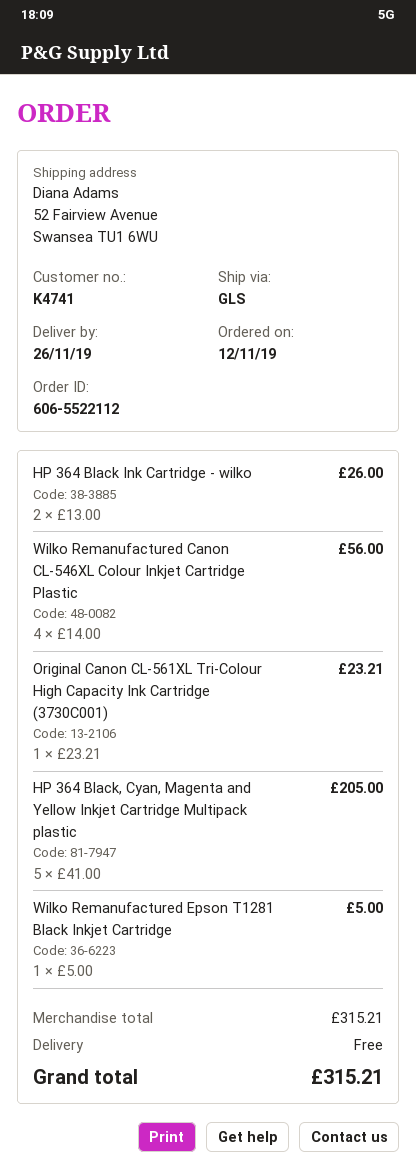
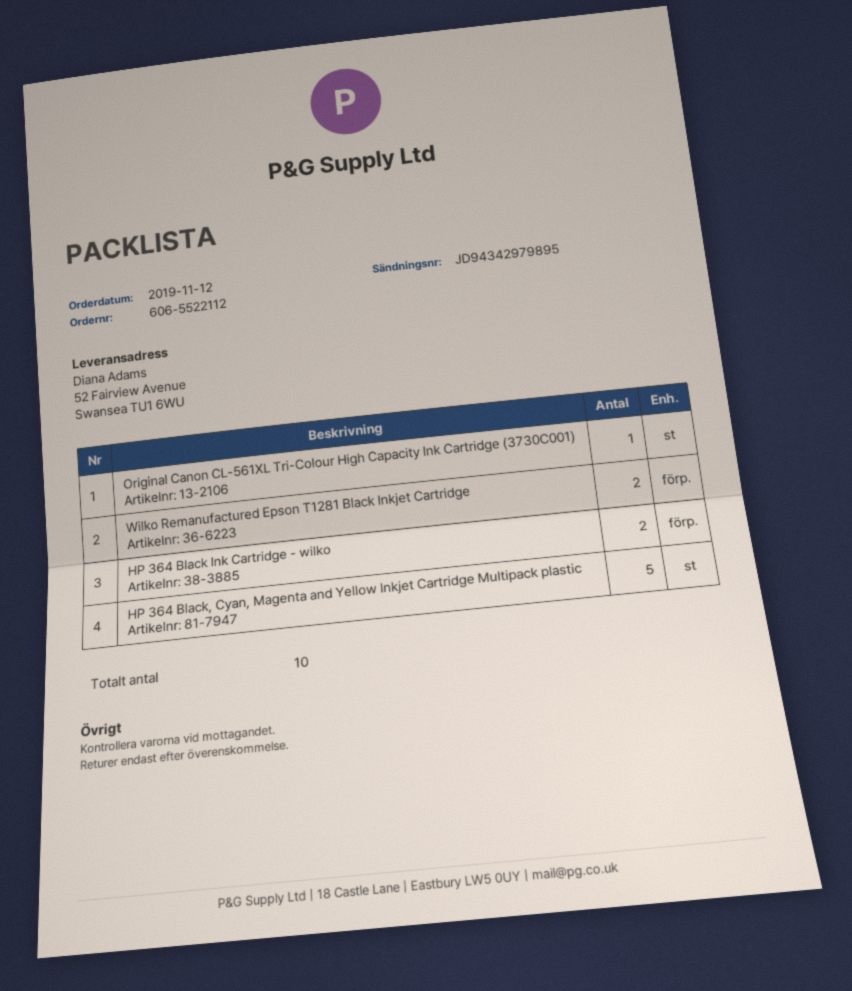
Wilko Remanufactured Canon CL-546XL Colour Inkjet Cartridge Plastic: 4 -> none
Wilko Remanufactured Epson T1281 Black Inkjet Cartridge: 1 -> 2

